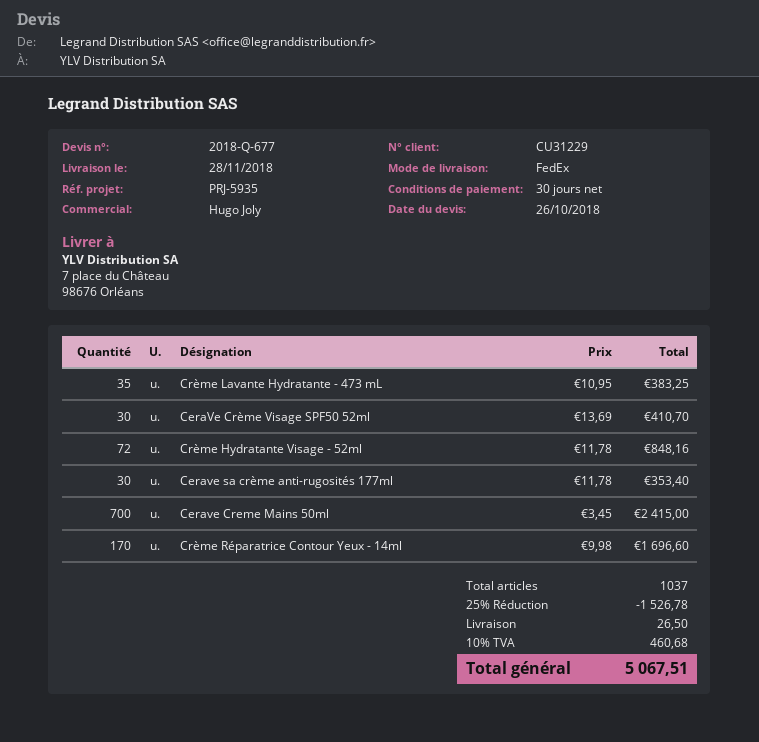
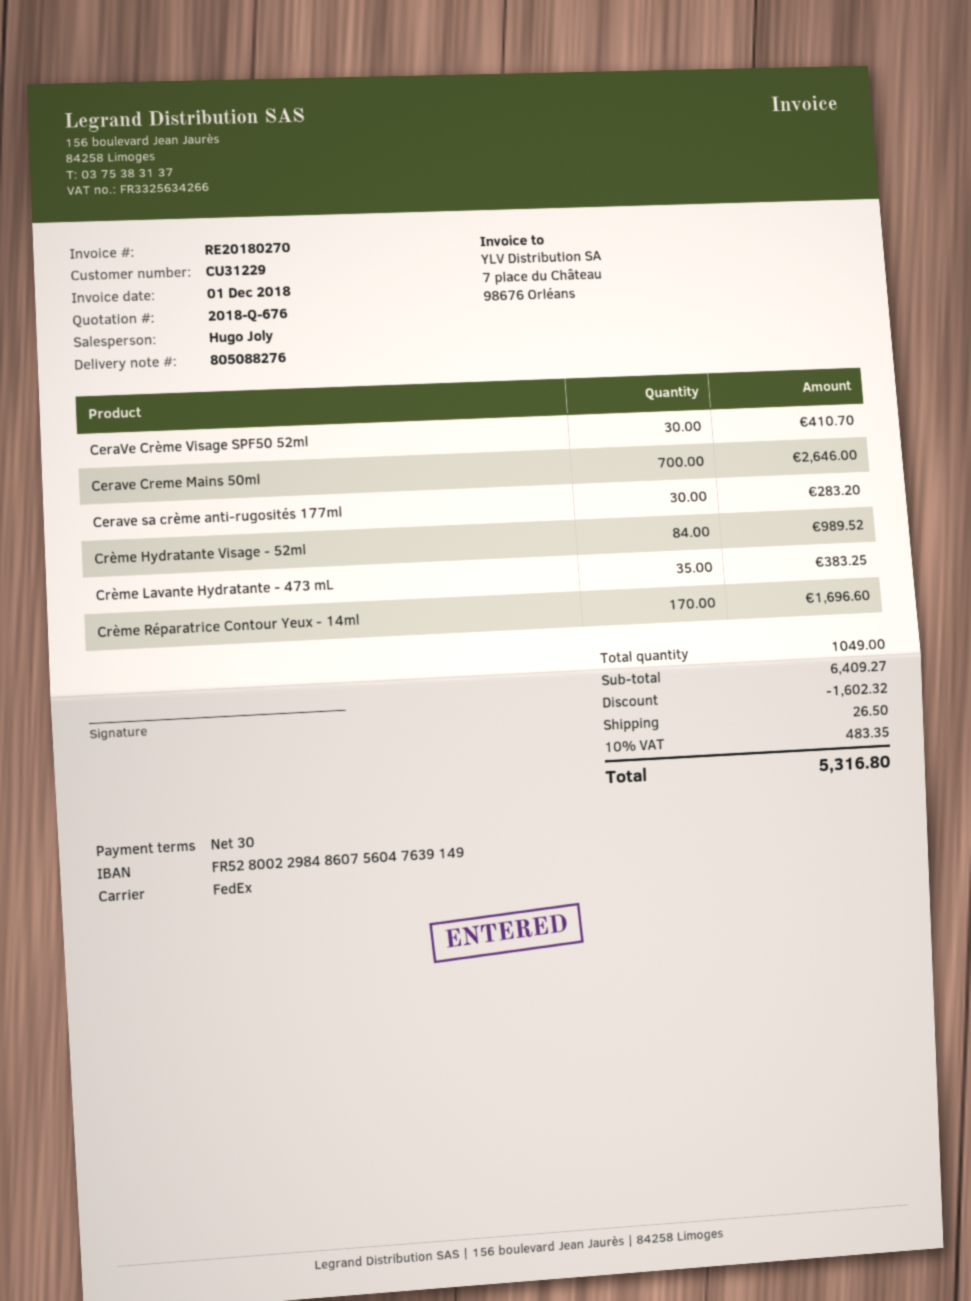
quote number: 2018-Q-677 -> 2018-Q-676
Crème Hydratante Visage - 52ml: 72 for 848.16 -> 84 for 989.52
Cerave sa crème anti-rugosités 177ml: 30 for 353.40 -> 30 for 283.20
Cerave Creme Mains 50ml: 700 for 2415.00 -> 700 for 2646.00
total quantity: 1037 -> 1049
discount: 1526.78 -> 1602.32
tax: 10% = 460.68 -> 10% = 483.35
total: 5067.51 -> 5316.80

